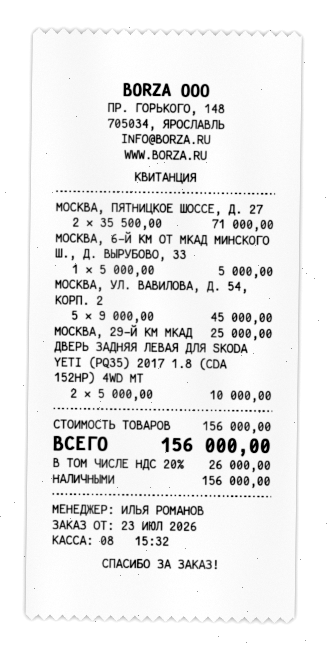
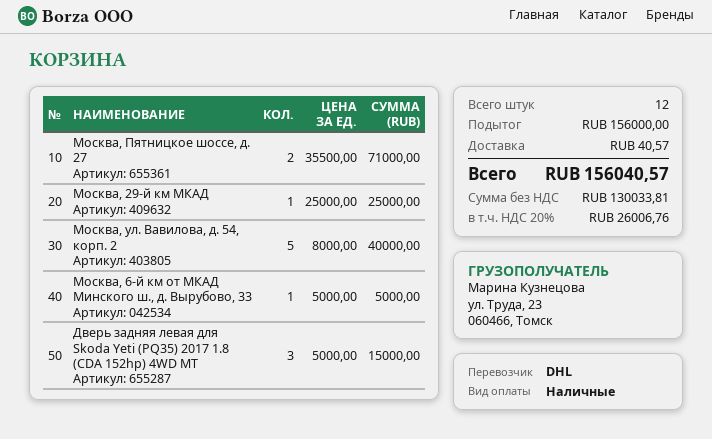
МОСКВА, УЛ. ВАВИЛОВА, Д. 54, КОРП. 2: 5 x 9000.00 = 45000.00 -> 5 x 8000.00 = 40000.00
ДВЕРЬ ЗАДНЯЯ ЛЕВАЯ ДЛЯ SKODA YETI (PQ35) 2017 1.8 (CDA 152HP) 4WD MT: 2 x 5000.00 = 10000.00 -> 3 x 5000.00 = 15000.00
shipping: none -> 40.57
tax: 20% = 26000.00 -> 20% = 26006.76
total: 156000.00 -> 156040.57

